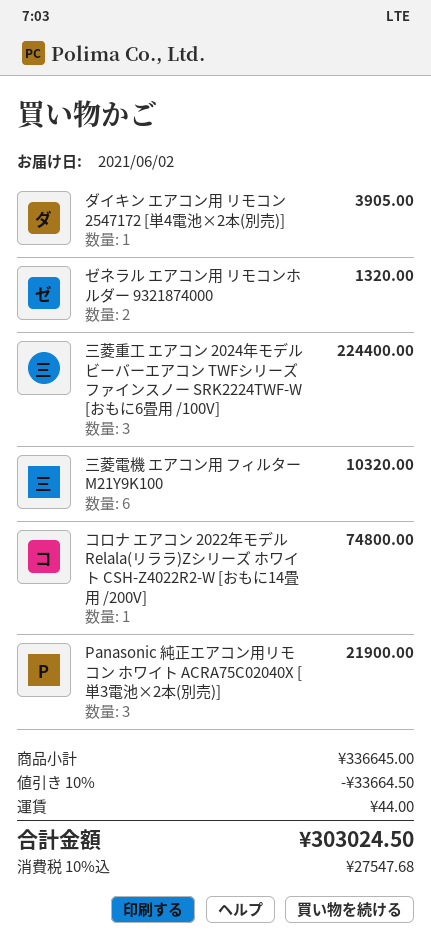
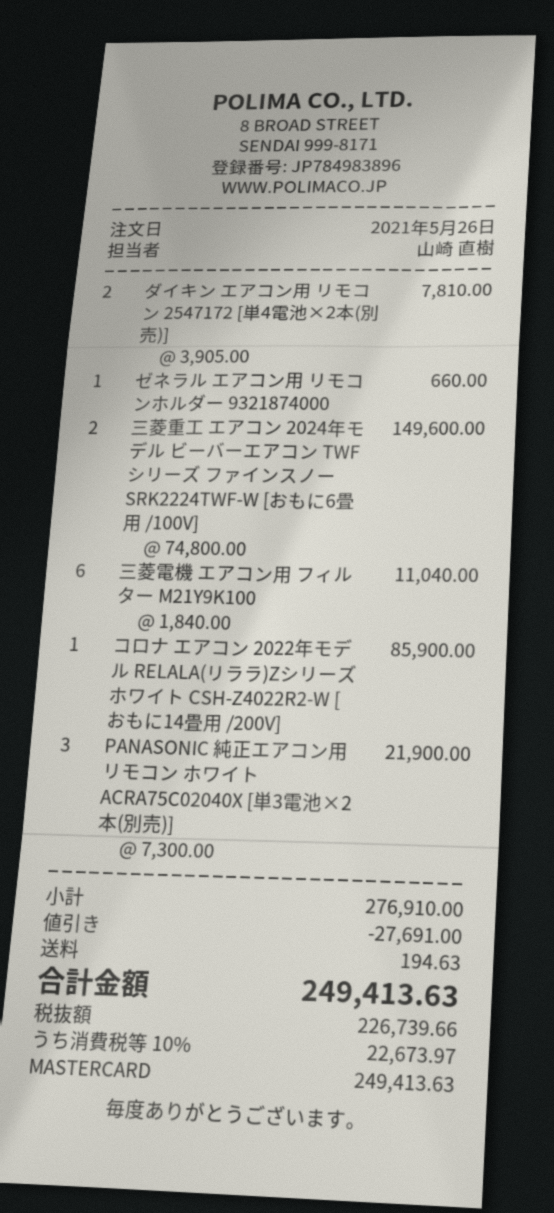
ダイキン エアコン用 リモコン 2547172 [単4電池×2本(別売)]: 1 for 3905.00 -> 2 for 7810.00
ゼネラル エアコン用 リモコンホルダー 9321874000: 2 for 1320.00 -> 1 for 660.00
三菱重工 エアコン 2024年モデル ビーバーエアコン TWFシリーズ ファインスノー SRK2224TWF-W [おもに6畳用 /100V]: 3 for 224400.00 -> 2 for 149600.00
三菱電機 エアコン用 フィルター M21Y9K100: 6 for 10320.00 -> 6 for 11040.00
コロナ エアコン 2022年モデル Relala(リララ)Zシリーズ ホワイト CSH-Z4022R2-W [おもに14畳用 /200V]: 1 for 74800.00 -> 1 for 85900.00
subtotal: 336645.00 -> 276910.00
discount: 33664.50 -> 27691.00
shipping: 44.00 -> 194.63
tax: 10% = 27547.68 -> 10% = 22673.97
total: 303024.50 -> 249413.63

